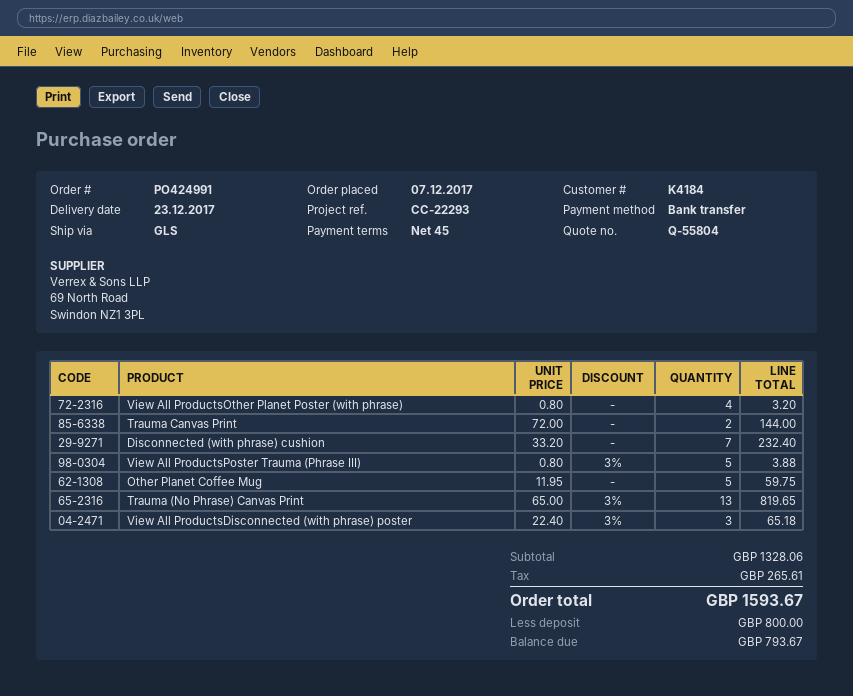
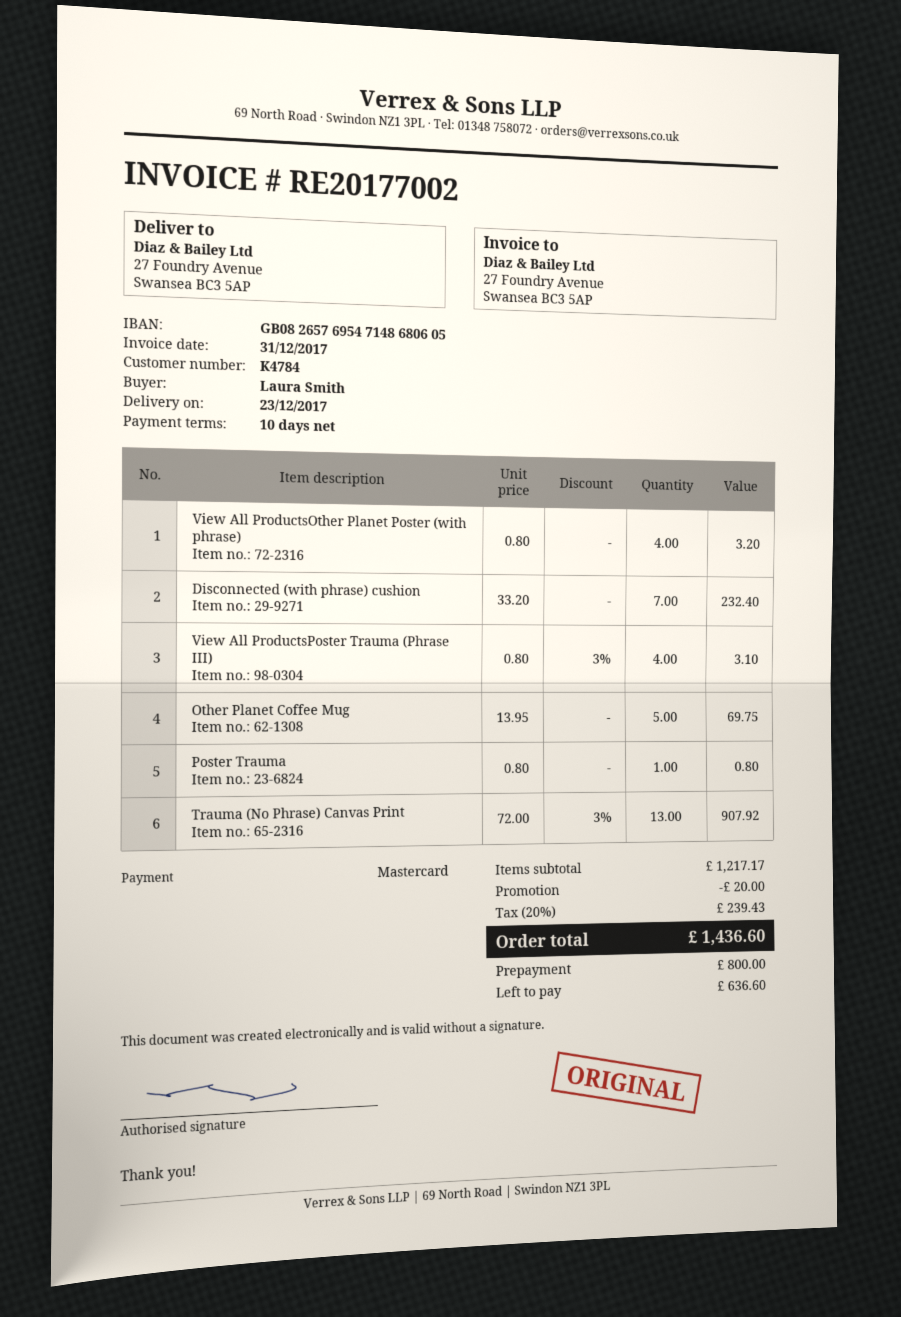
payment terms: 45 days -> 10 days
customer number: K4184 -> K4784
payment method: bank transfer -> Mastercard
Trauma Canvas Print: 2 x 72.00 = 144.00 -> none
View All ProductsPoster Trauma (Phrase III): 5 x 0.80 - 3% = 3.88 -> 4 x 0.80 - 3% = 3.10
Other Planet Coffee Mug: 5 x 11.95 = 59.75 -> 5 x 13.95 = 69.75
Trauma (No Phrase) Canvas Print: 13 x 65.00 - 3% = 819.65 -> 13 x 72.00 - 3% = 907.92
View All ProductsDisconnected (with phrase) poster: 3 x 22.40 - 3% = 65.18 -> none
Poster Trauma: none -> 1 x 0.80 = 0.80
subtotal: 1328.06 -> 1217.17
discount: none -> 20.00
tax: 265.61 -> 239.43
total: 1593.67 -> 1436.60
balance: 793.67 -> 636.60

